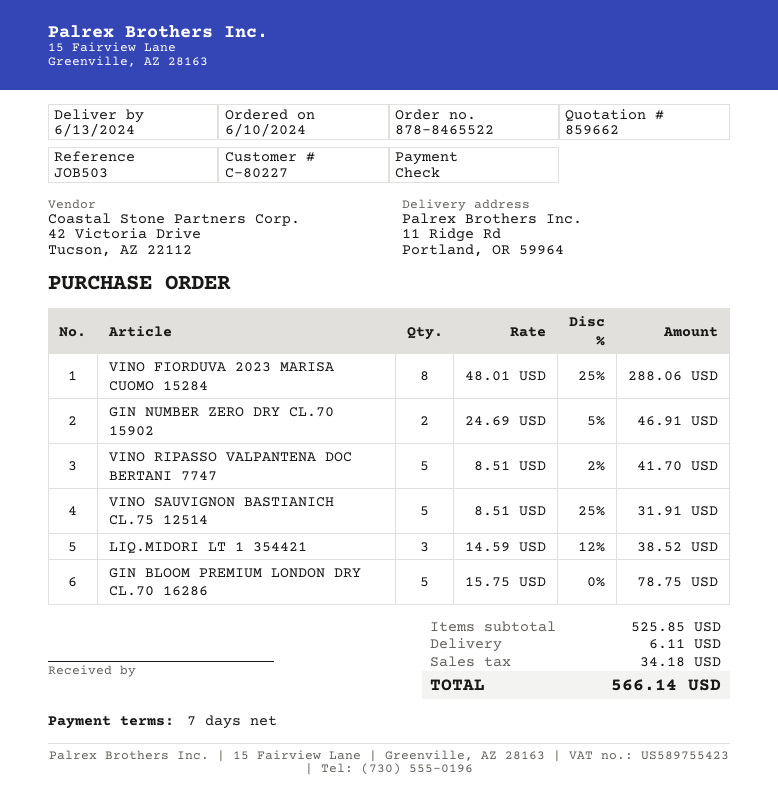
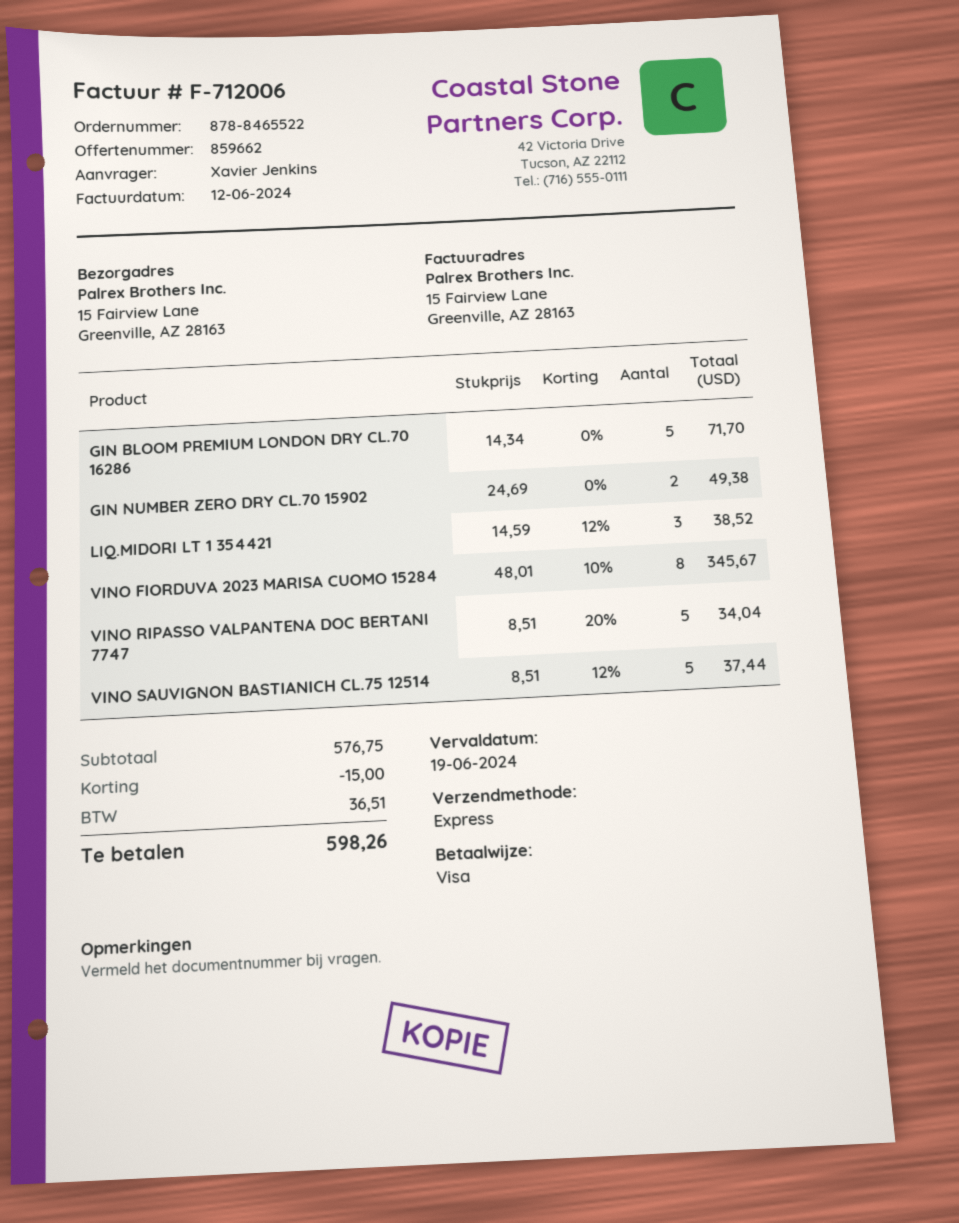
payment method: cheque -> Visa
ship to: 11 Ridge Rd, Portland, OR 59964 -> 15 Fairview Lane, Greenville, AZ 28163
VINO FIORDUVA 2023 MARISA CUOMO 15284: 8 x 48.01 - 25% = 288.06 -> 8 x 48.01 - 10% = 345.67
GIN NUMBER ZERO DRY CL.70 15902: 2 x 24.69 - 5% = 46.91 -> 2 x 24.69 = 49.38
VINO RIPASSO VALPANTENA DOC BERTANI 7747: 5 x 8.51 - 2% = 41.70 -> 5 x 8.51 - 20% = 34.04
VINO SAUVIGNON BASTIANICH CL.75 12514: 5 x 8.51 - 25% = 31.91 -> 5 x 8.51 - 12% = 37.44
GIN BLOOM PREMIUM LONDON DRY CL.70 16286: 5 x 15.75 = 78.75 -> 5 x 14.34 = 71.70
subtotal: 525.85 -> 576.75
discount: none -> 15.00
shipping: 6.11 -> none
tax: 34.18 -> 36.51
total: 566.14 -> 598.26

